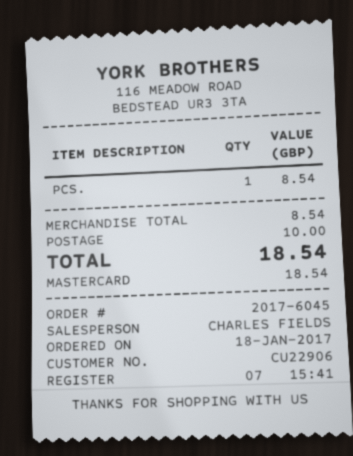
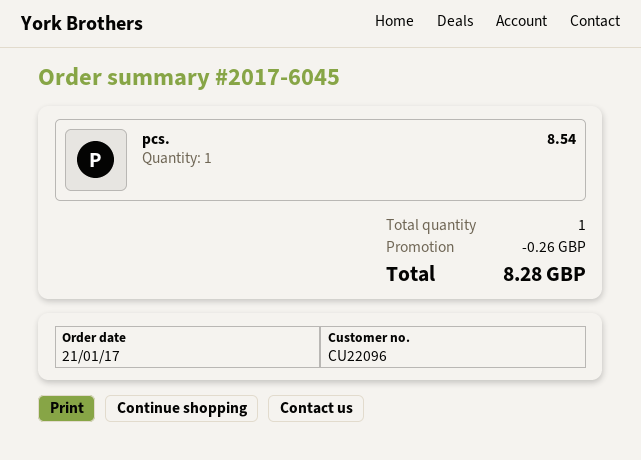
order date: 2017-01-18 -> 2017-01-21
customer number: CU22906 -> CU22096
discount: none -> 0.26
shipping: 10.00 -> none
total: 18.54 -> 8.28

